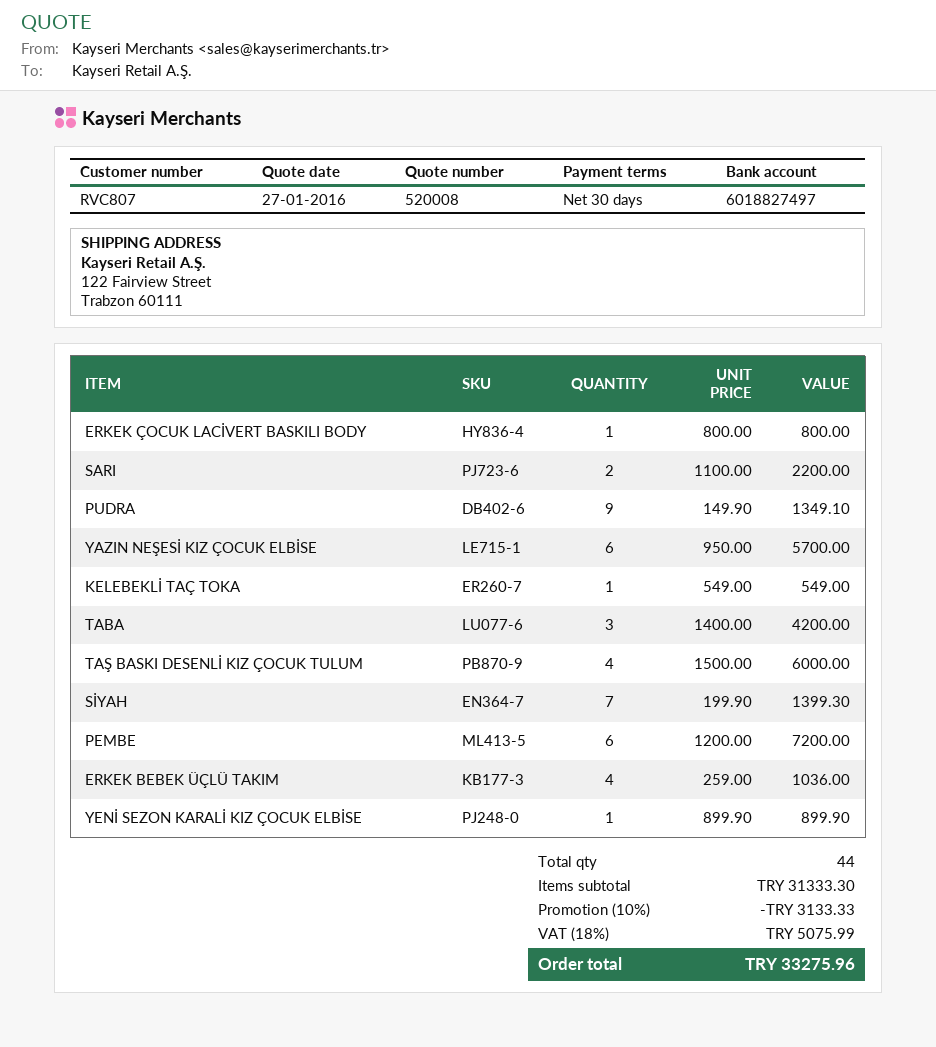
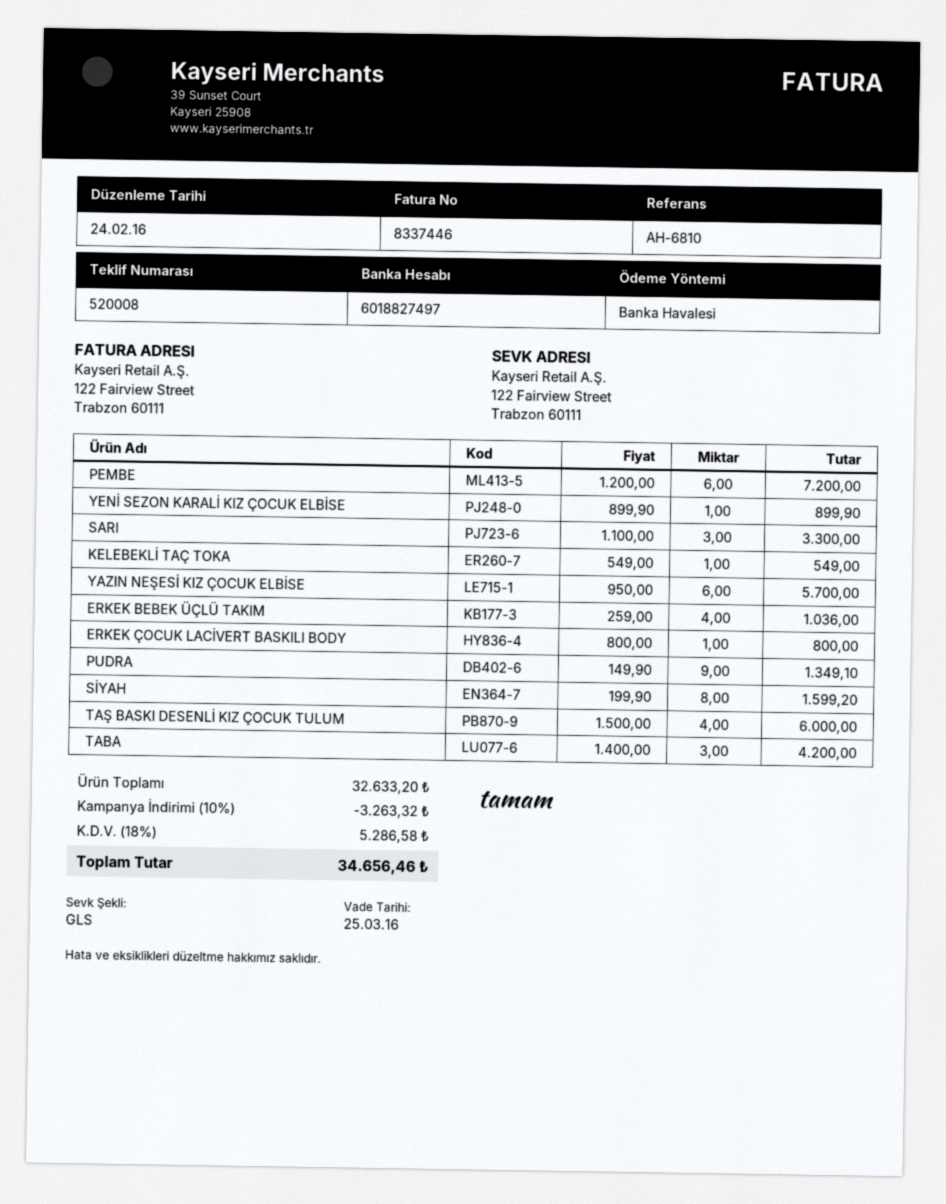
SARI: 2 x 1100.00 = 2200.00 -> 3 x 1100.00 = 3300.00
SİYAH: 7 x 199.90 = 1399.30 -> 8 x 199.90 = 1599.20
subtotal: 31333.30 -> 32633.20
discount: 10% = 3133.33 -> 10% = 3263.32
tax: 18% = 5075.99 -> 18% = 5286.58
total: 33275.96 -> 34656.46

